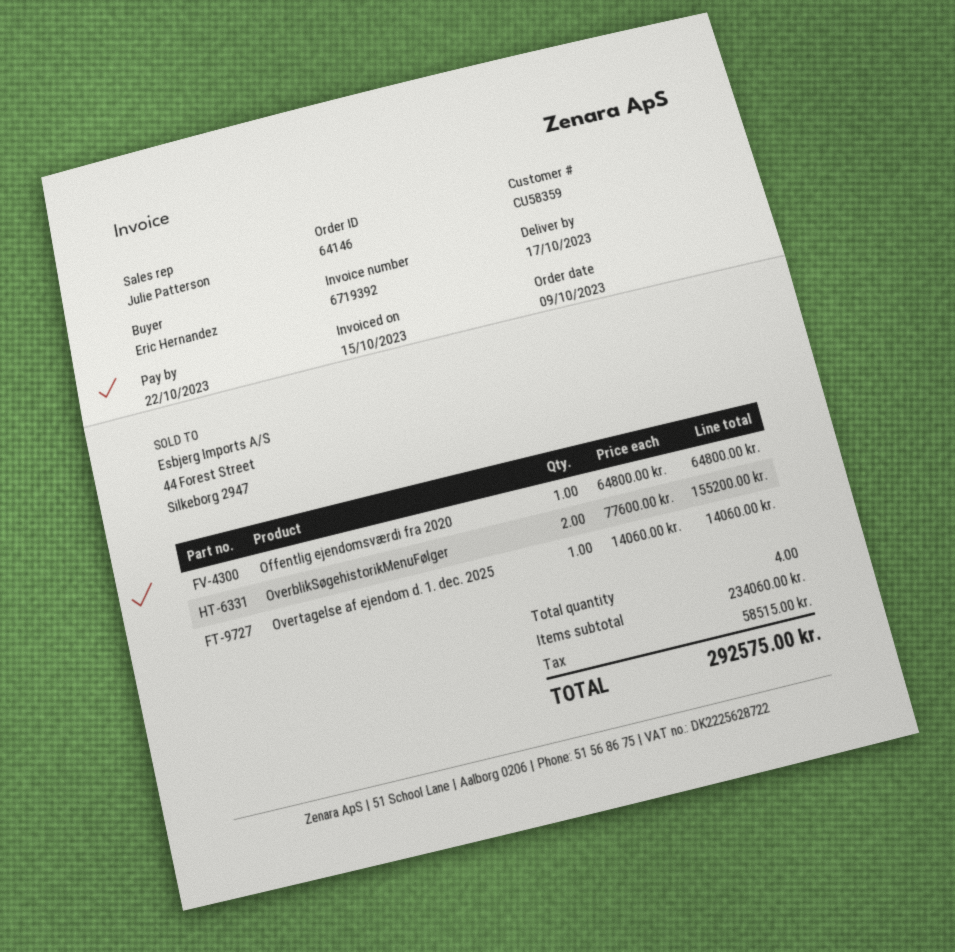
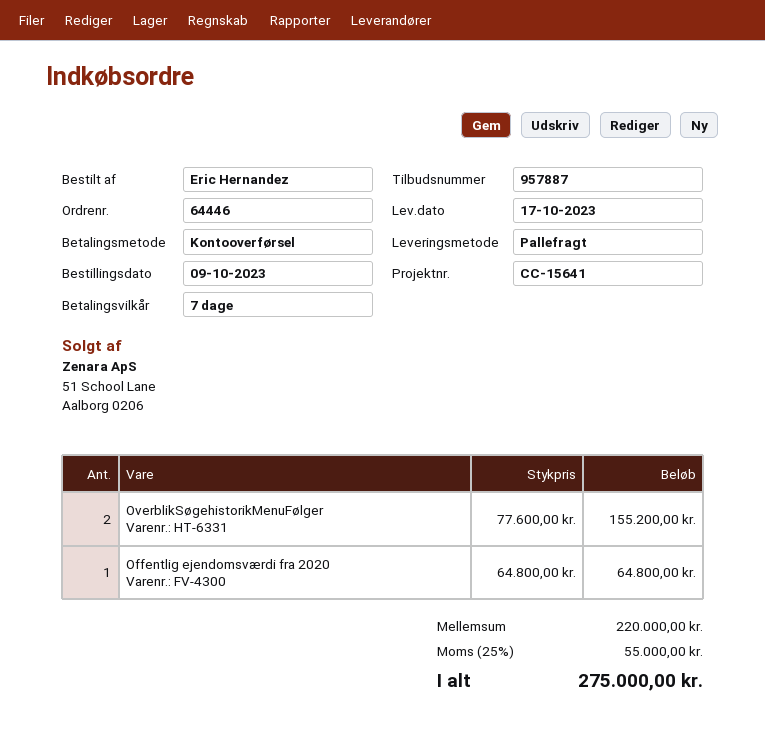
order number: 64146 -> 64446
Overtagelse af ejendom d. 1. dec. 2025: 1 x 14060.00 = 14060.00 -> none
subtotal: 234060.00 -> 220000.00
tax: 58515.00 -> 55000.00
total: 292575.00 -> 275000.00

